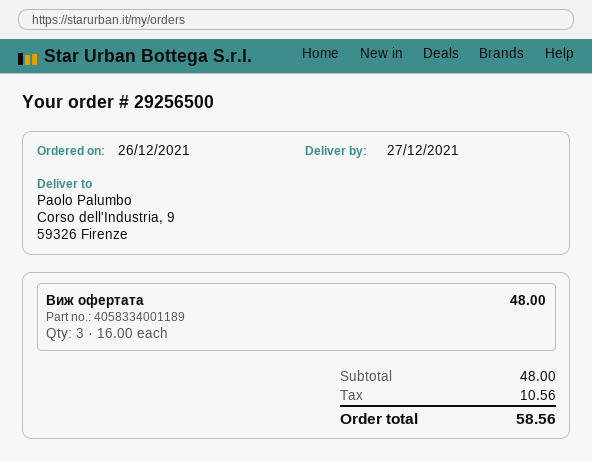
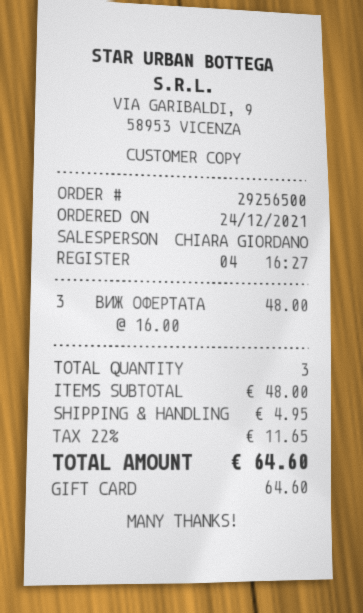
order date: 2021-12-26 -> 2021-12-24
shipping: none -> 4.95
tax: 10.56 -> 11.65
total: 58.56 -> 64.60

